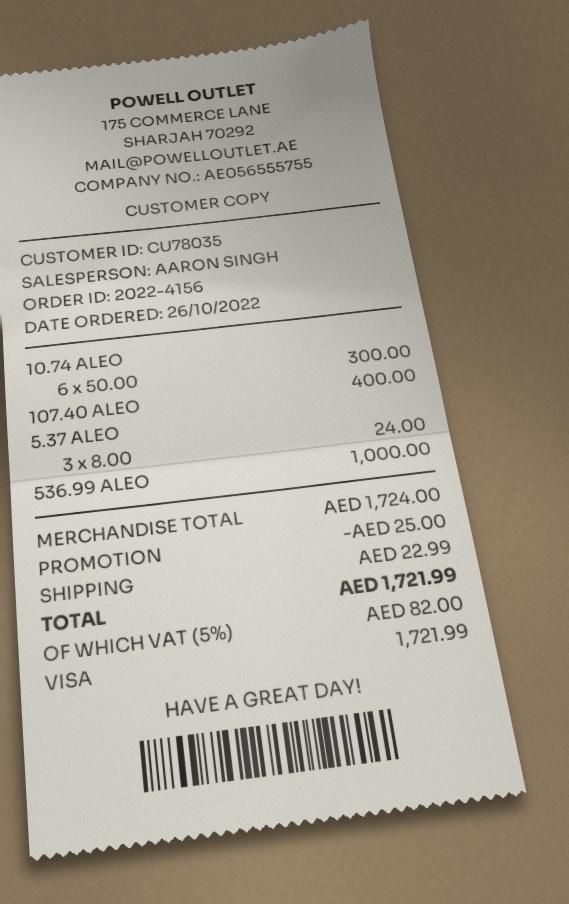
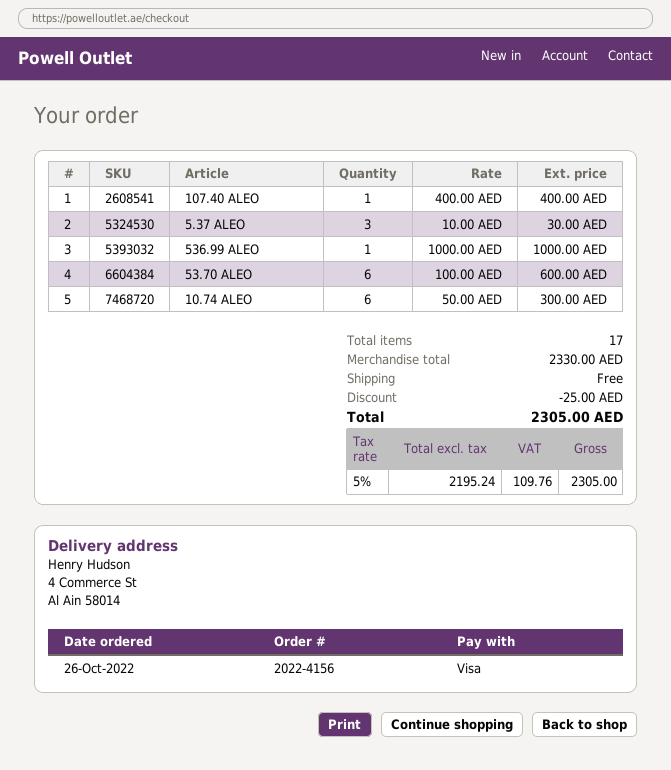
5.37 ALEO: 3 x 8.00 = 24.00 -> 3 x 10.00 = 30.00
53.70 ALEO: none -> 6 x 100.00 = 600.00
subtotal: 1724.00 -> 2330.00
shipping: 22.99 -> 0.00
tax: 5% = 82.00 -> 5% = 109.76
total: 1721.99 -> 2305.00

